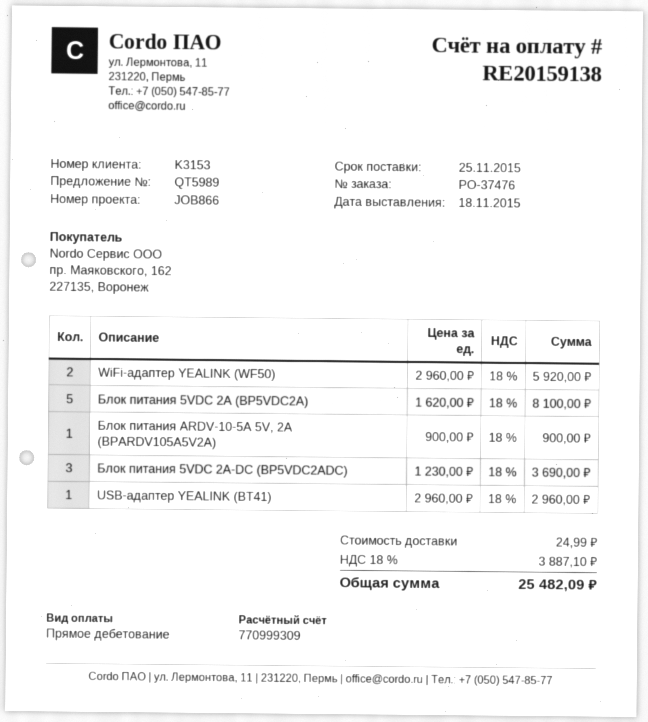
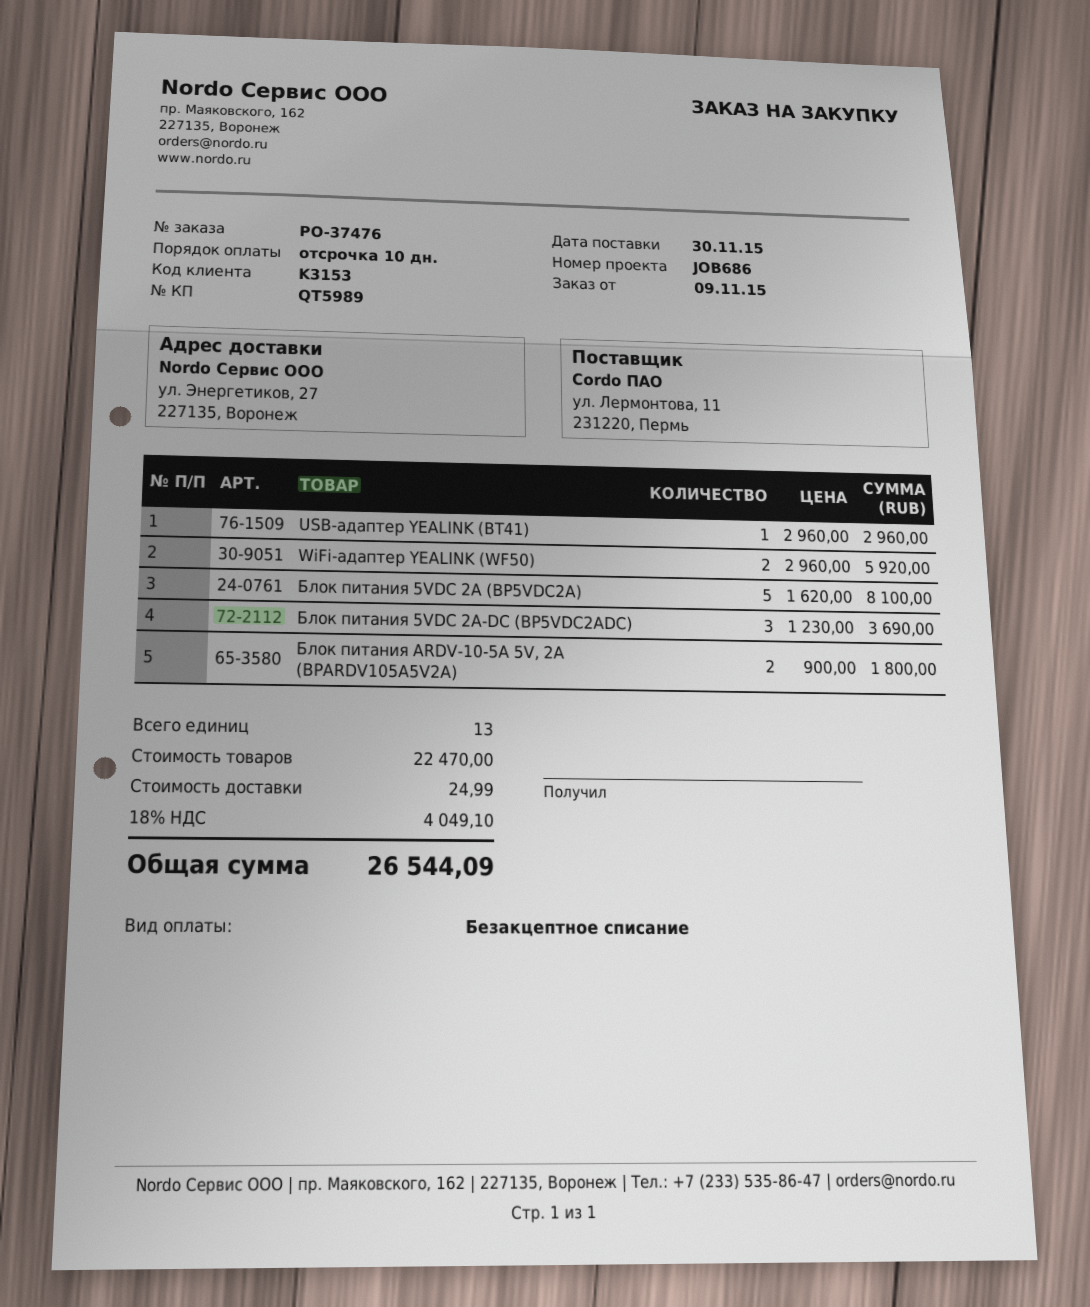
delivery date: 2015-11-25 -> 2015-11-30
reference: JOB866 -> JOB686
Блок питания ARDV-10-5A 5V, 2A (BPARDV105A5V2A): 1 x 900.00 = 900.00 -> 2 x 900.00 = 1800.00
tax: 18% = 3887.10 -> 18% = 4049.10
total: 25482.09 -> 26544.09

